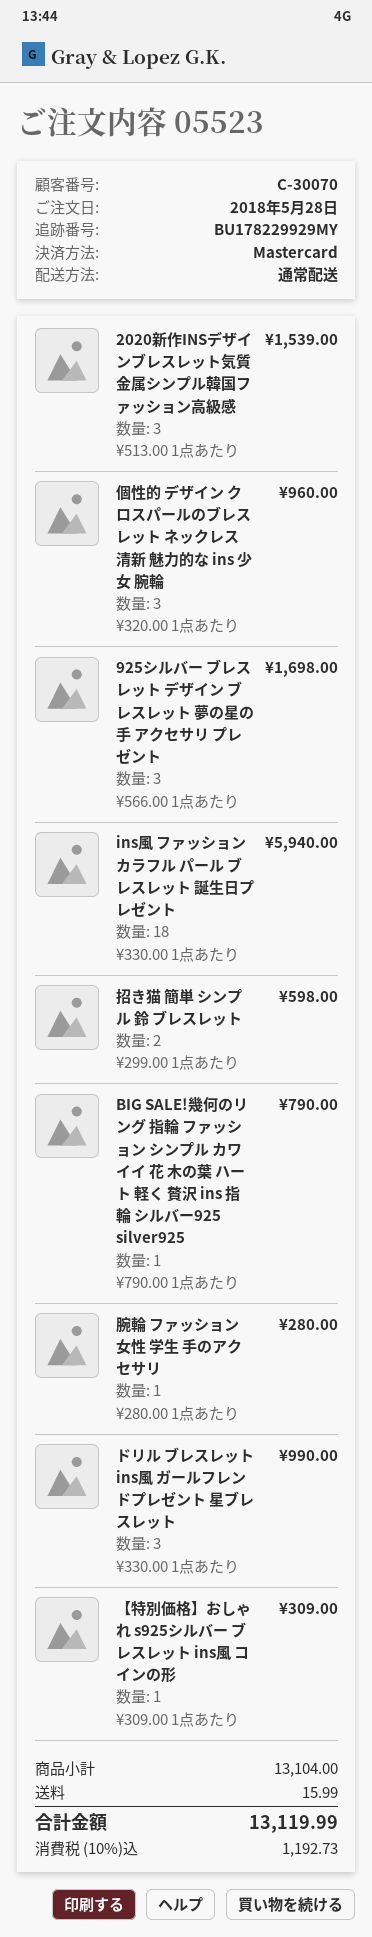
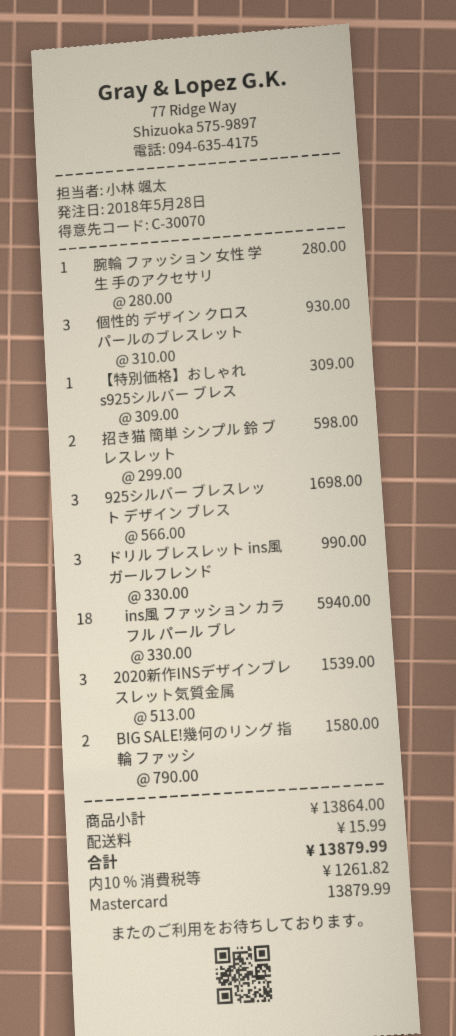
個性的 デザイン クロスパールのブレスレット ネックレス 清新 魅力的な ins 少女 腕輪: 3 x 320.00 = 960.00 -> 3 x 310.00 = 930.00
BIG SALE!幾何のリング 指輪 ファッション シンプル カワイイ 花 木の葉 ハート 軽く 贅沢 ins 指輪 シルバー925 silver925: 1 x 790.00 = 790.00 -> 2 x 790.00 = 1580.00
subtotal: 13104.00 -> 13864.00
tax: 10% = 1192.73 -> 10% = 1261.82
total: 13119.99 -> 13879.99

